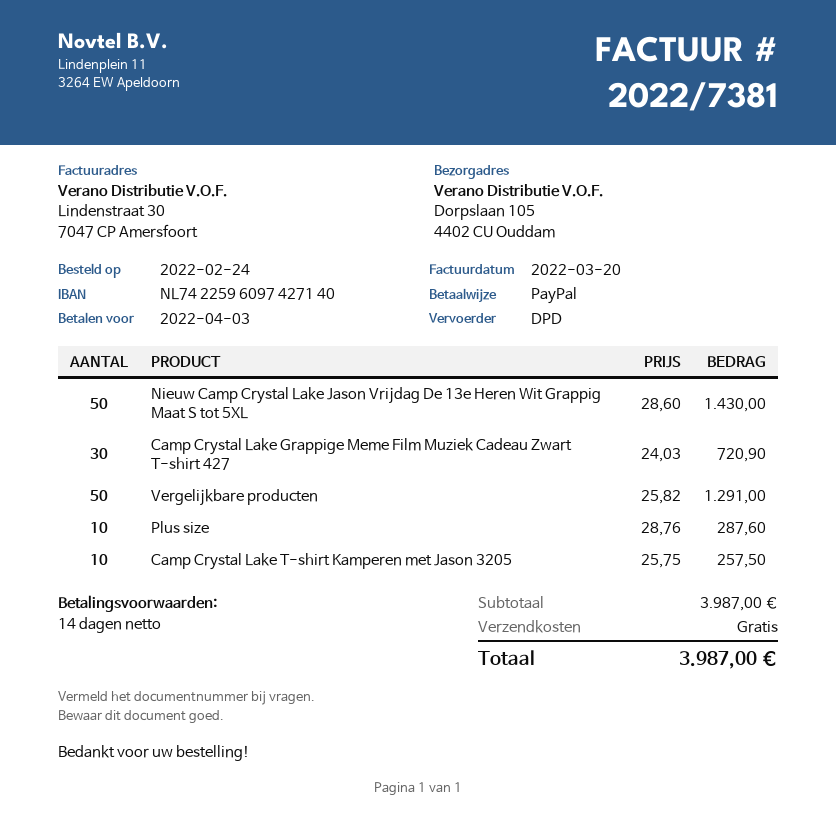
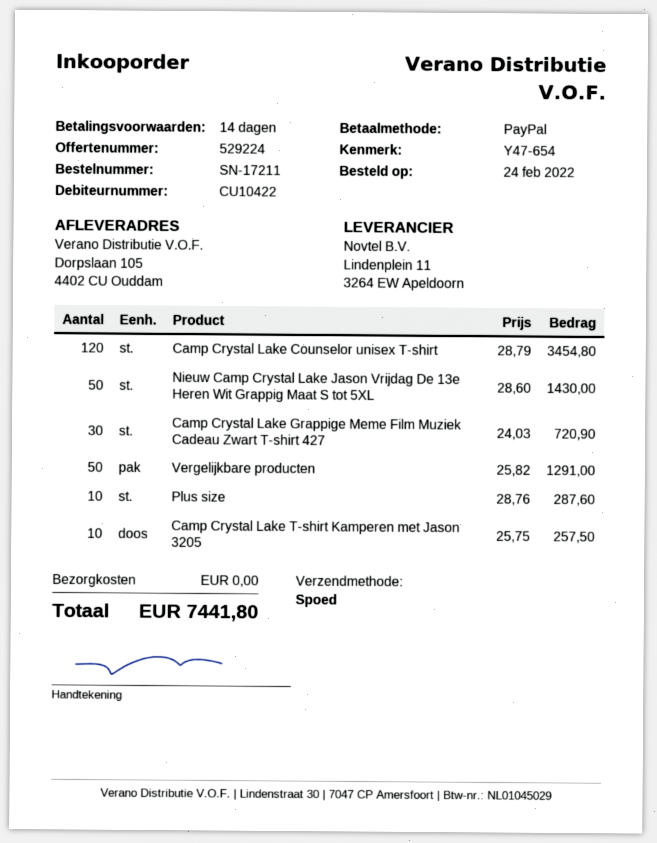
shipping method: DPD -> express
Camp Crystal Lake Counselor unisex T-shirt: none -> 120 x 28.79 = 3454.80
total: 3987.00 -> 7441.80

